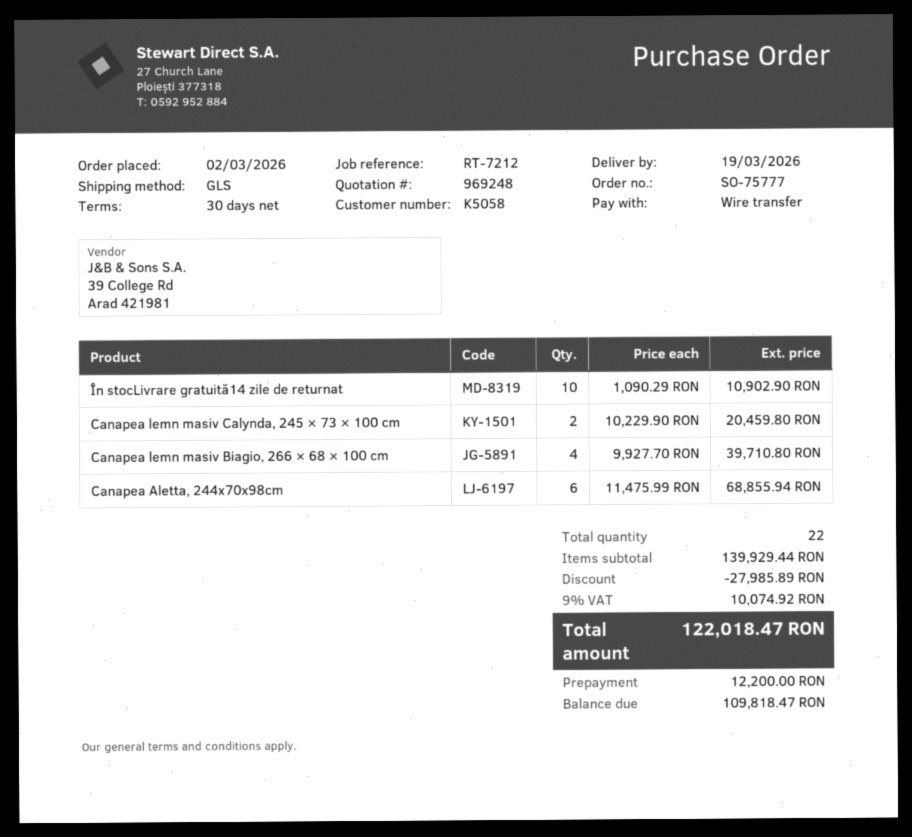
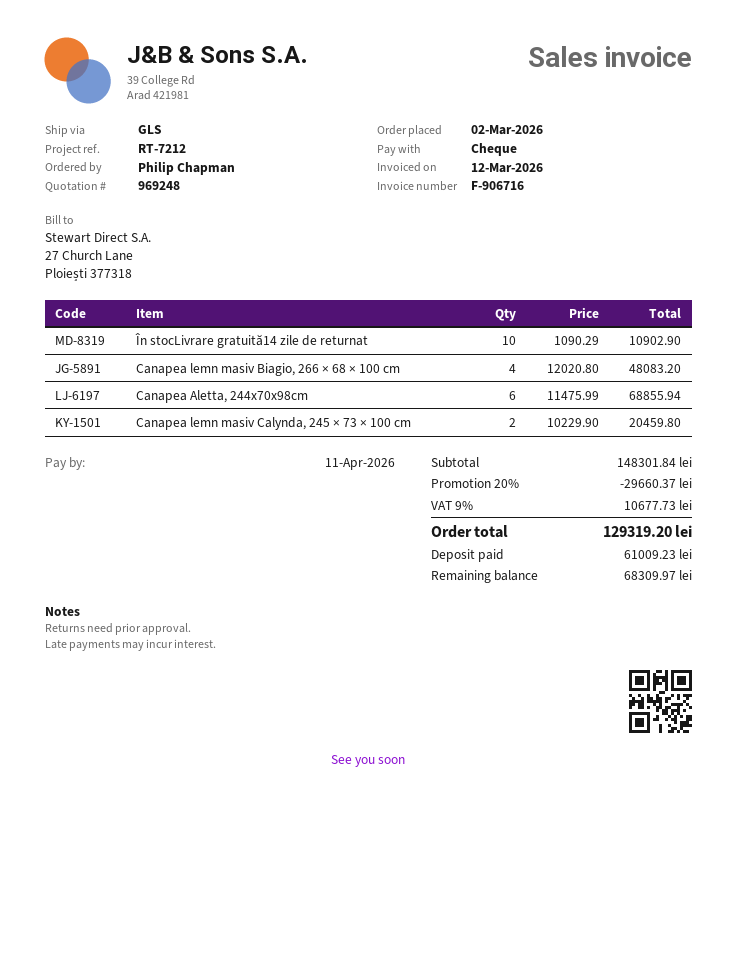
payment method: bank transfer -> cheque
Canapea lemn masiv Biagio, 266 × 68 × 100 cm: 4 x 9927.70 = 39710.80 -> 4 x 12020.80 = 48083.20
subtotal: 139929.44 -> 148301.84
discount: 27985.89 -> 29660.37
tax: 9% = 10074.92 -> 9% = 10677.73
total: 122018.47 -> 129319.20
deposit: 12200.00 -> 61009.23
balance: 109818.47 -> 68309.97

